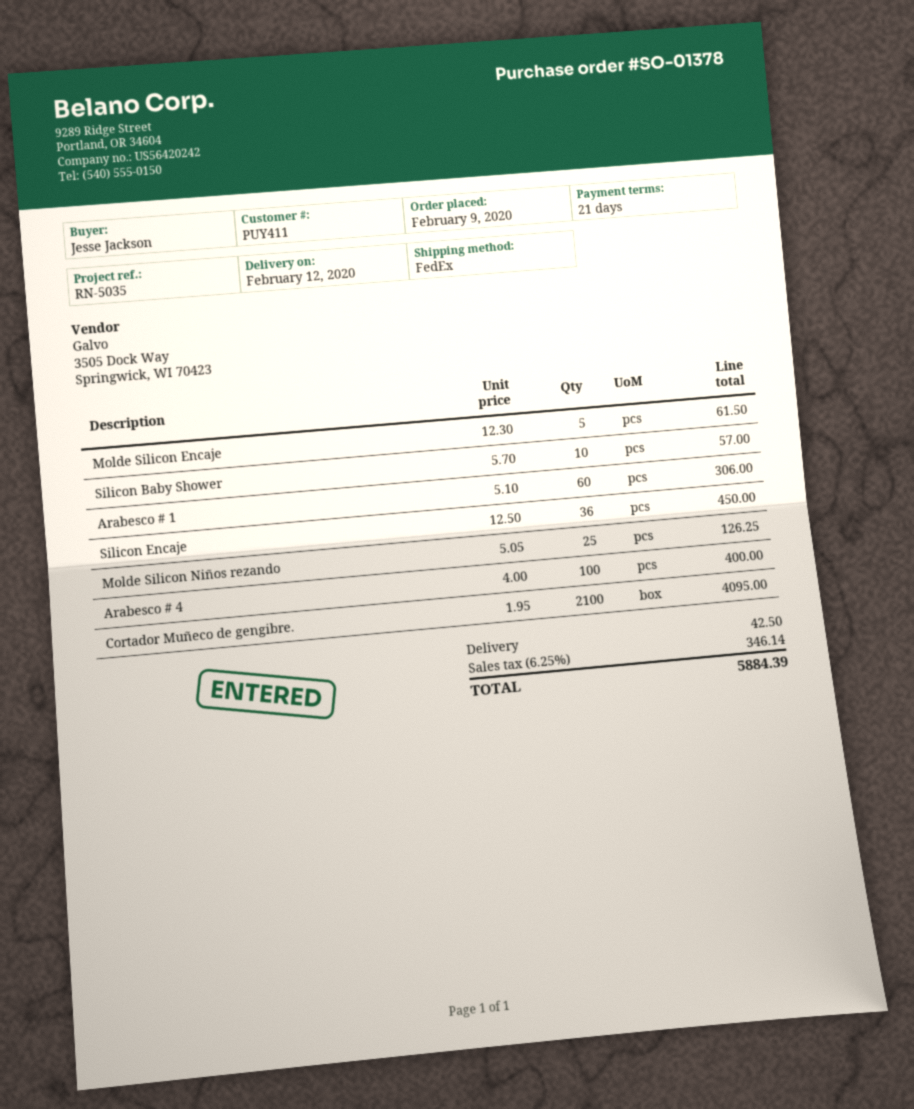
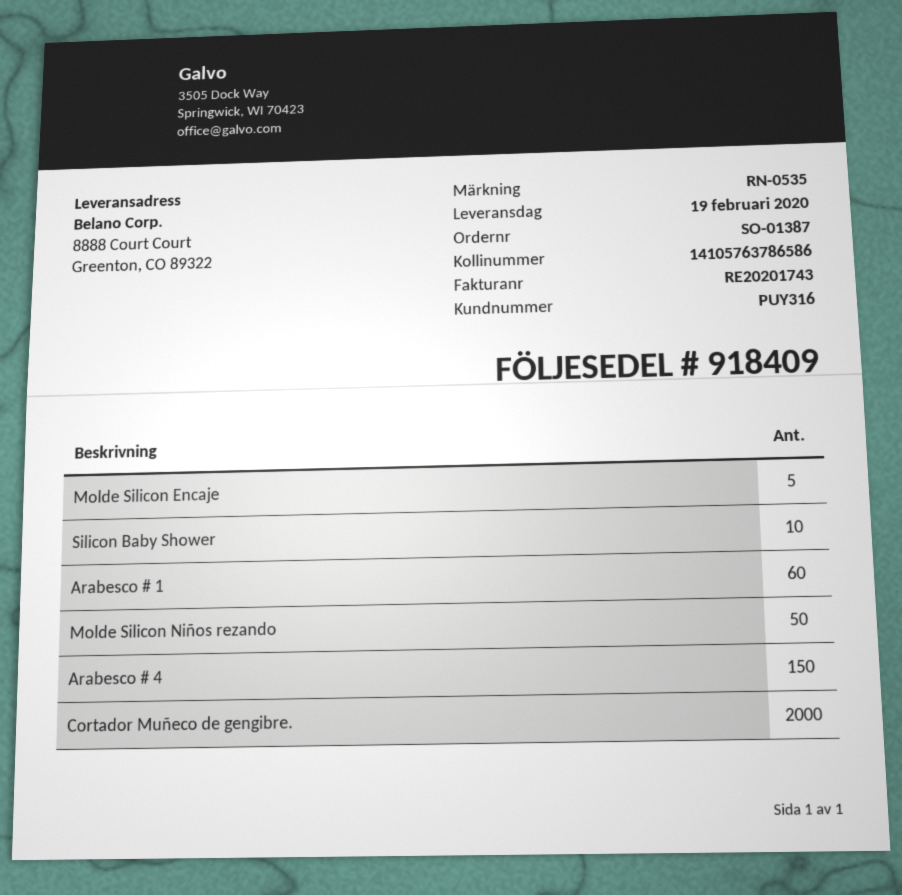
order number: SO-01378 -> SO-01387
delivery date: 2020-02-12 -> 2020-02-19
customer number: PUY411 -> PUY316
reference: RN-5035 -> RN-0535
Silicon Encaje: 36 -> none
Molde Silicon Niños rezando: 25 -> 50
Arabesco # 4: 100 -> 150
Cortador Muñeco de gengibre.: 2100 -> 2000

